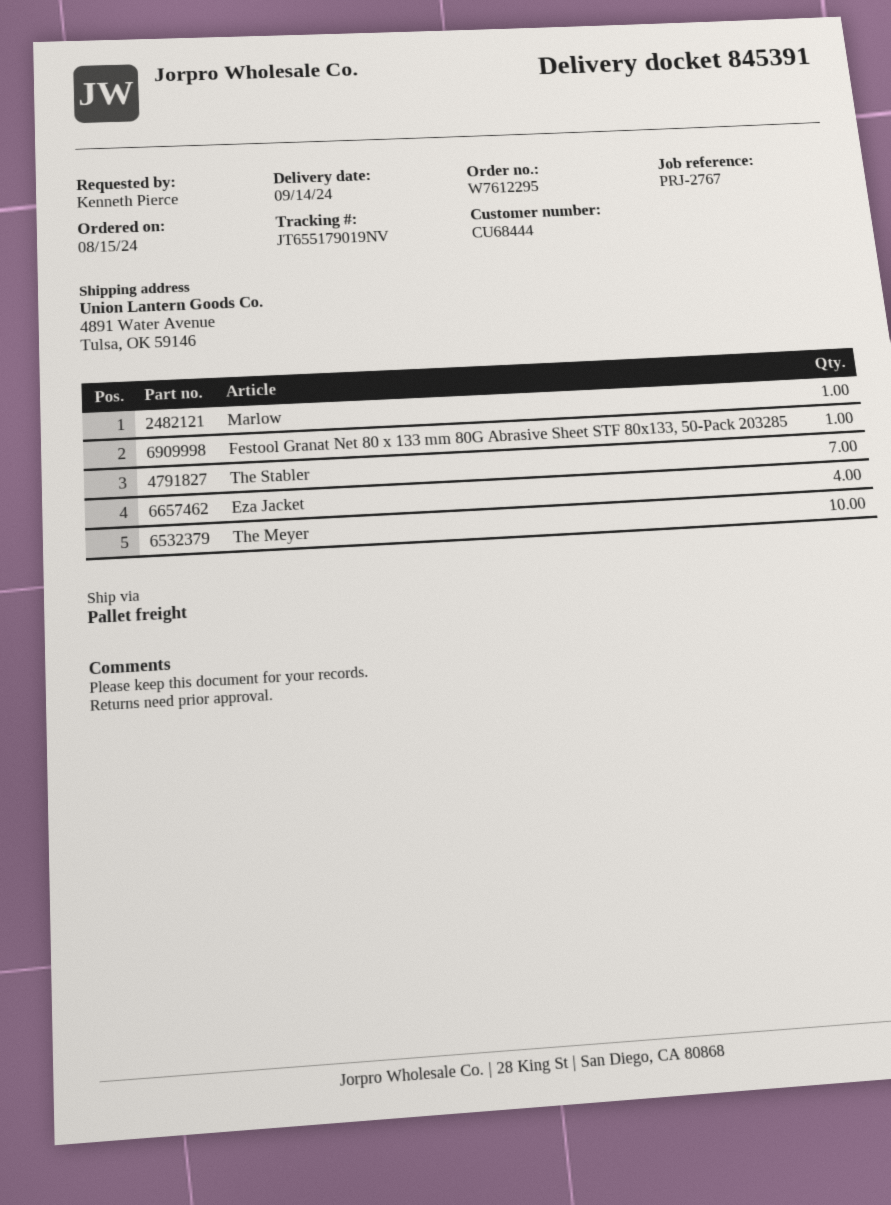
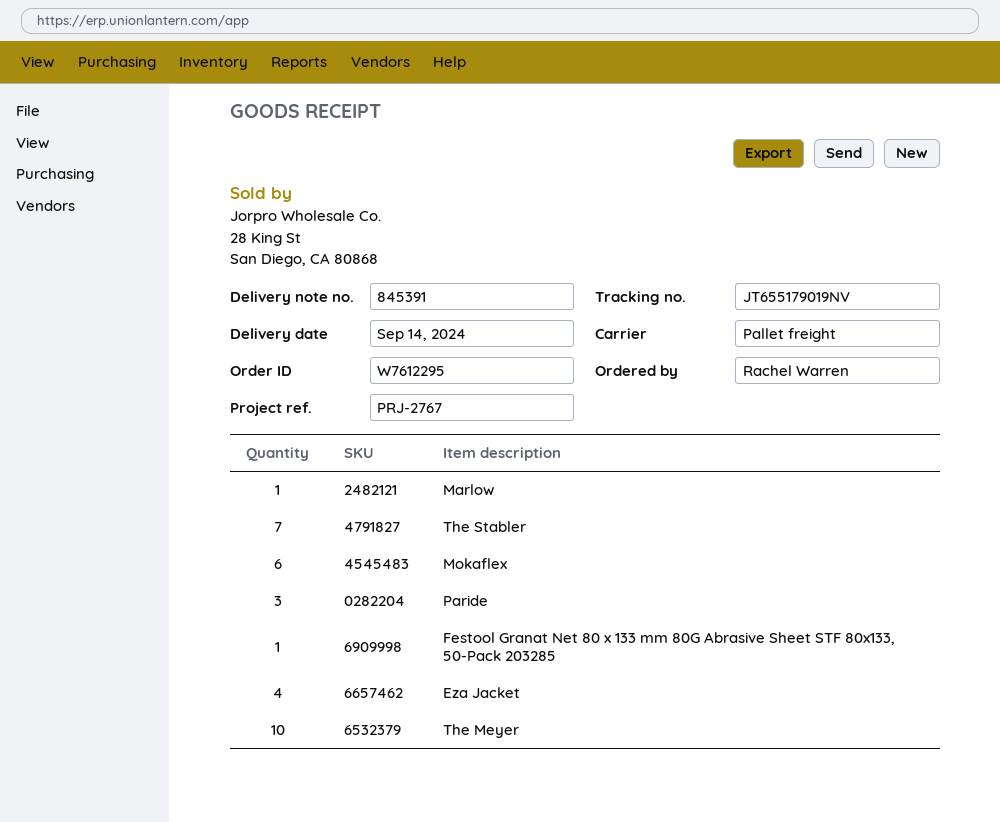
ordered by: Kenneth Pierce -> Rachel Warren
Mokaflex: none -> 6
Paride: none -> 3

